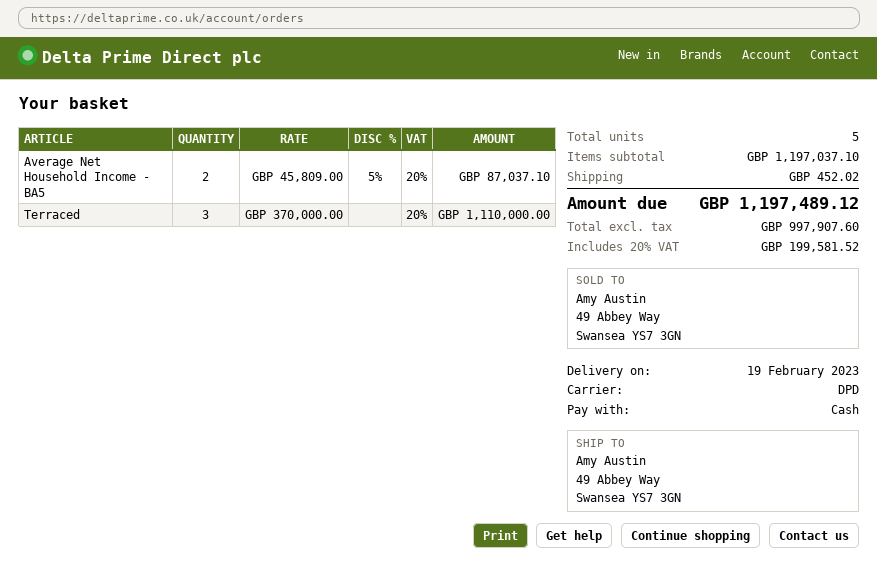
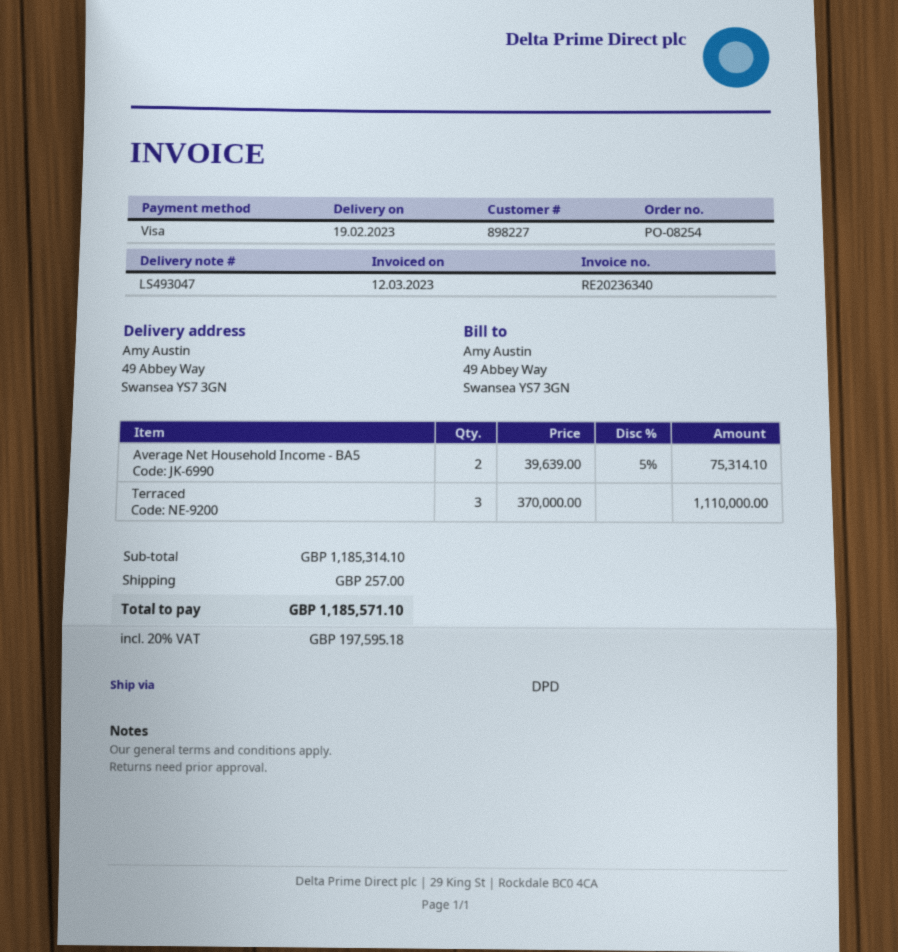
payment method: cash -> Visa
Average Net Household Income - BA5: 2 x 45809.00 - 5% = 87037.10 -> 2 x 39639.00 - 5% = 75314.10
subtotal: 1197037.10 -> 1185314.10
shipping: 452.02 -> 257.00
tax: 20% = 199581.52 -> 20% = 197595.18
total: 1197489.12 -> 1185571.10

